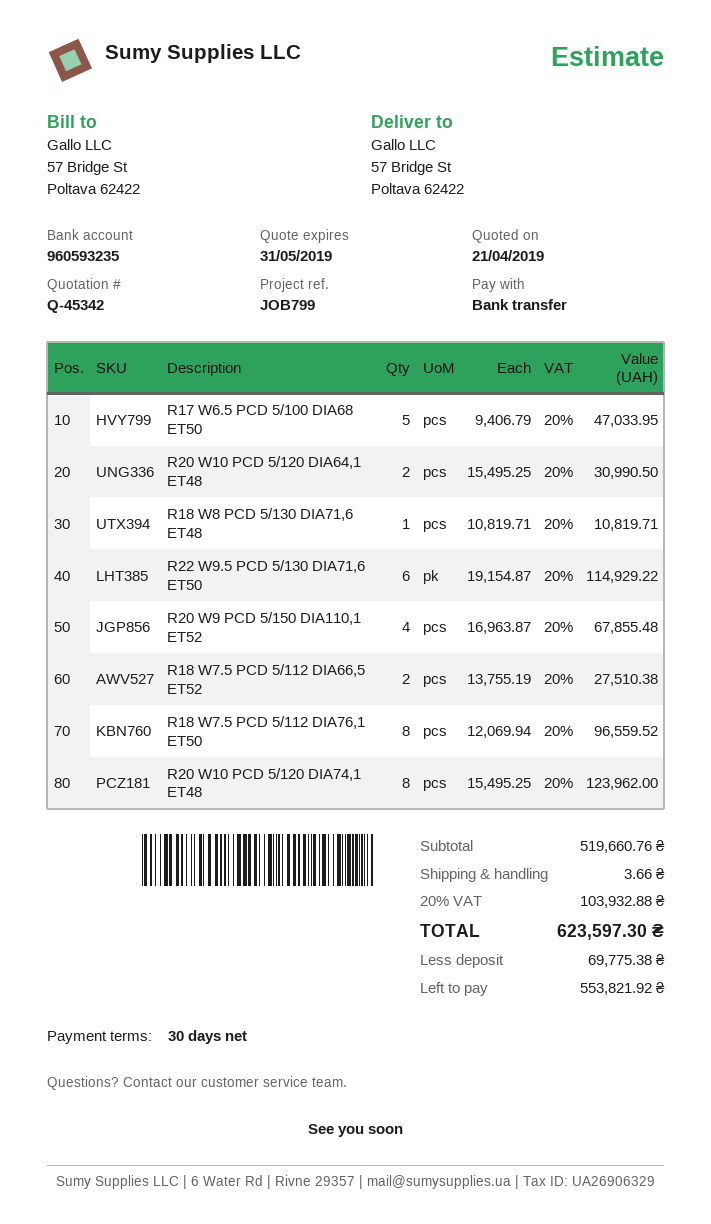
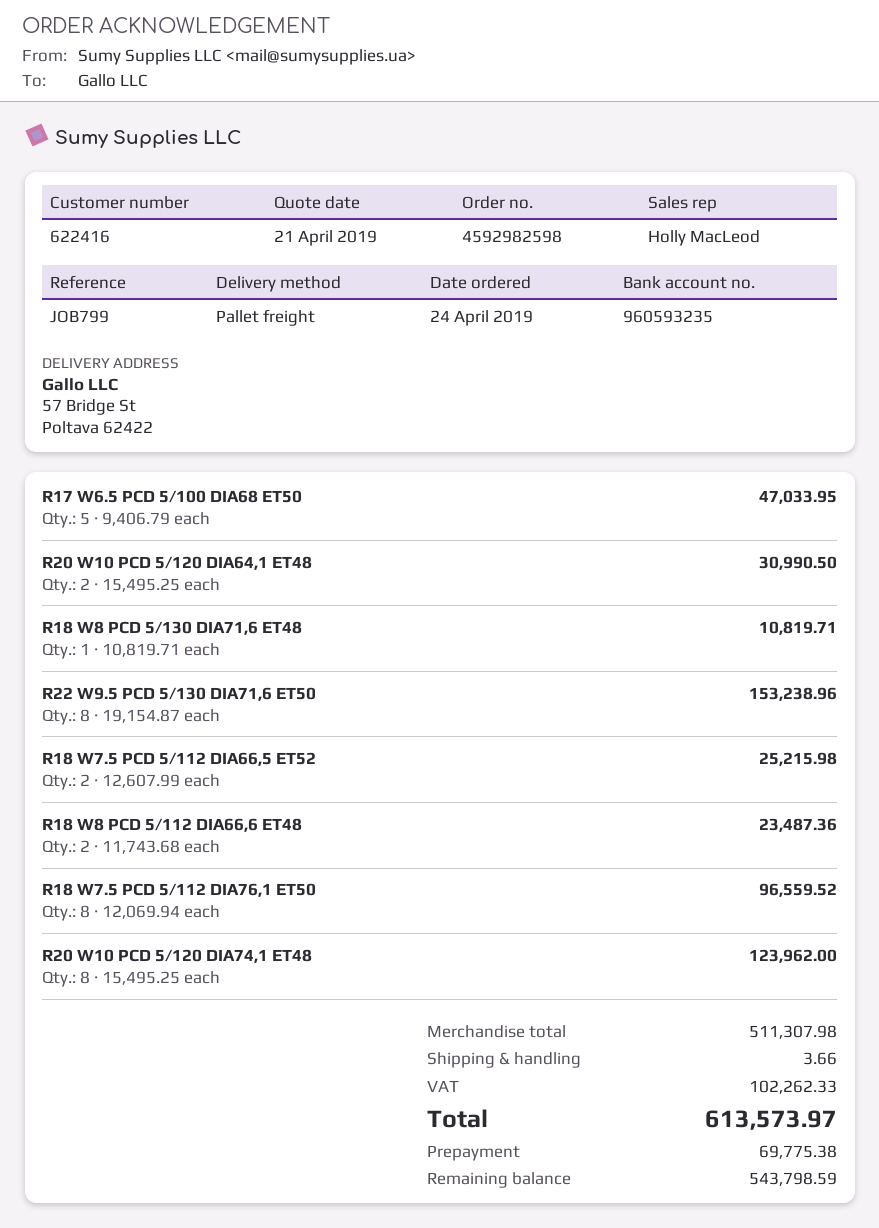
R22 W9.5 PCD 5/130 DIA71,6 ET50: 6 x 19154.87 = 114929.22 -> 8 x 19154.87 = 153238.96
R20 W9 PCD 5/150 DIA110,1 ET52: 4 x 16963.87 = 67855.48 -> none
R18 W7.5 PCD 5/112 DIA66,5 ET52: 2 x 13755.19 = 27510.38 -> 2 x 12607.99 = 25215.98
R18 W8 PCD 5/112 DIA66,6 ET48: none -> 2 x 11743.68 = 23487.36
subtotal: 519660.76 -> 511307.98
tax: 103932.88 -> 102262.33
total: 623597.30 -> 613573.97
balance: 553821.92 -> 543798.59

